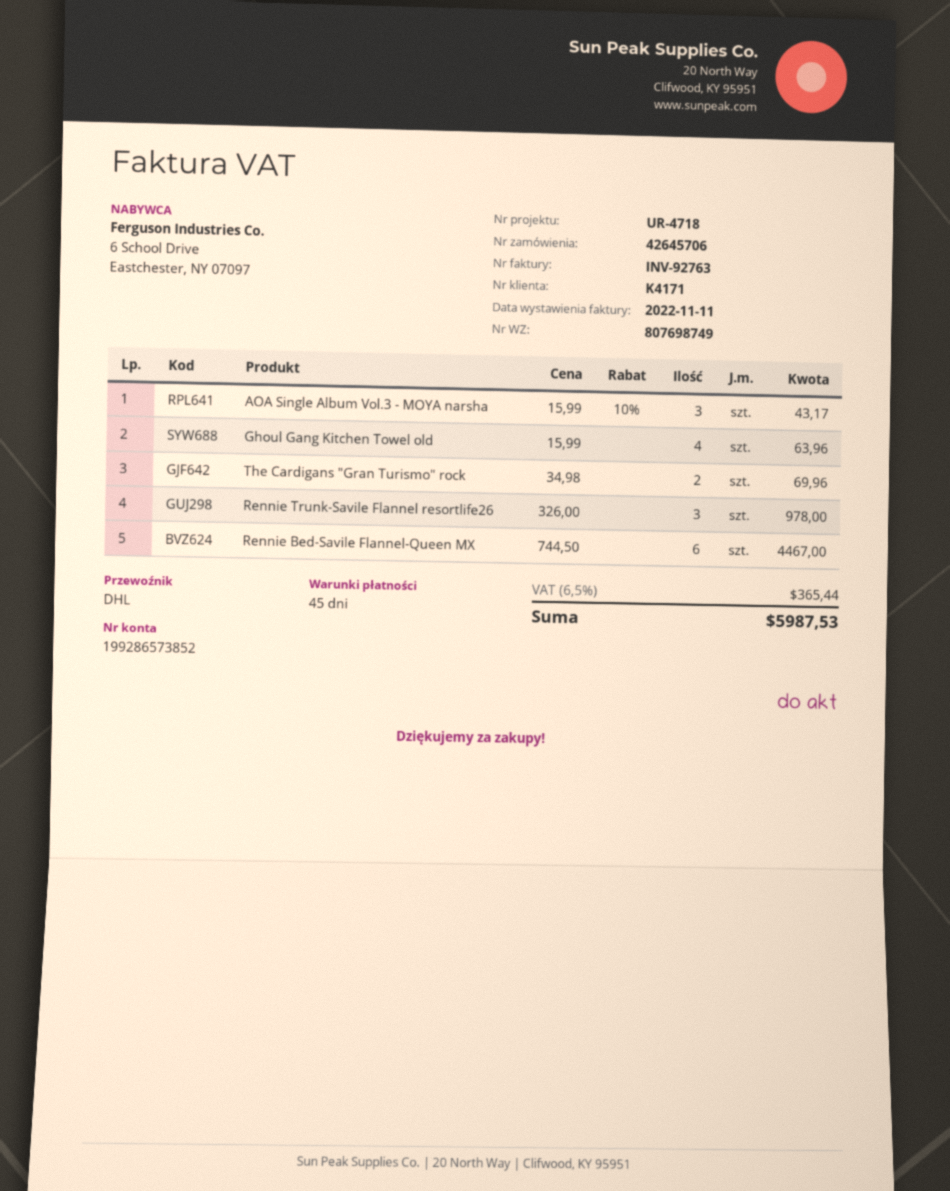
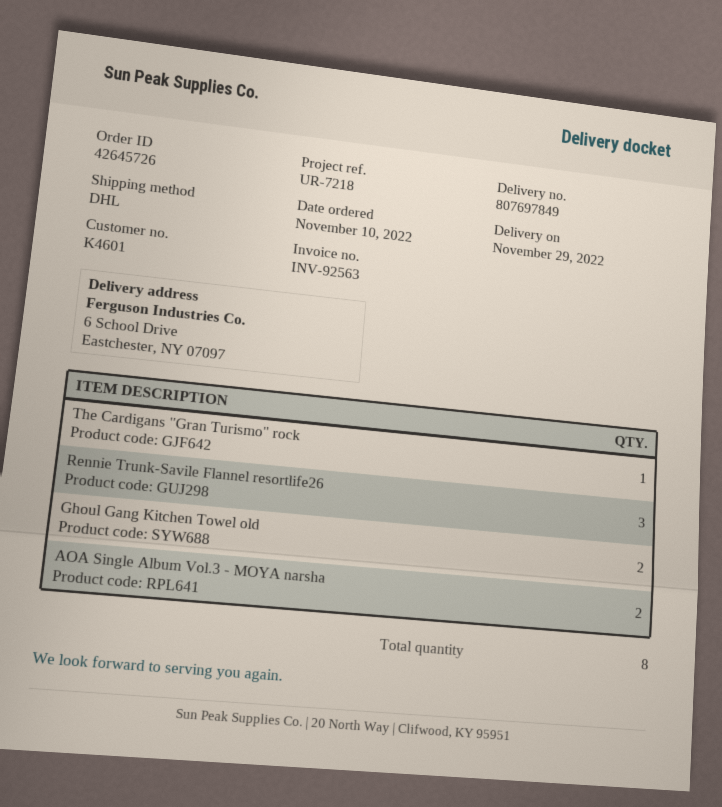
order number: 42645706 -> 42645726
delivery note number: 807698749 -> 807697849
invoice number: INV-92763 -> INV-92563
customer number: K4171 -> K4601
reference: UR-4718 -> UR-7218
AOA Single Album Vol.3 - MOYA narsha: 3 -> 2
Ghoul Gang Kitchen Towel old: 4 -> 2
The Cardigans "Gran Turismo" rock: 2 -> 1
Rennie Bed-Savile Flannel-Queen MX: 6 -> none

